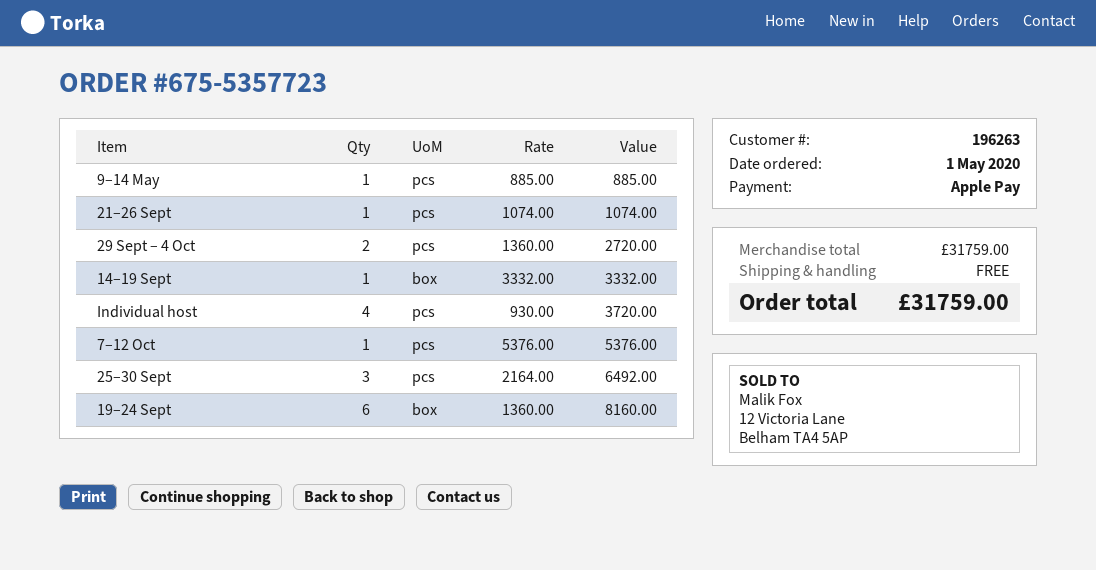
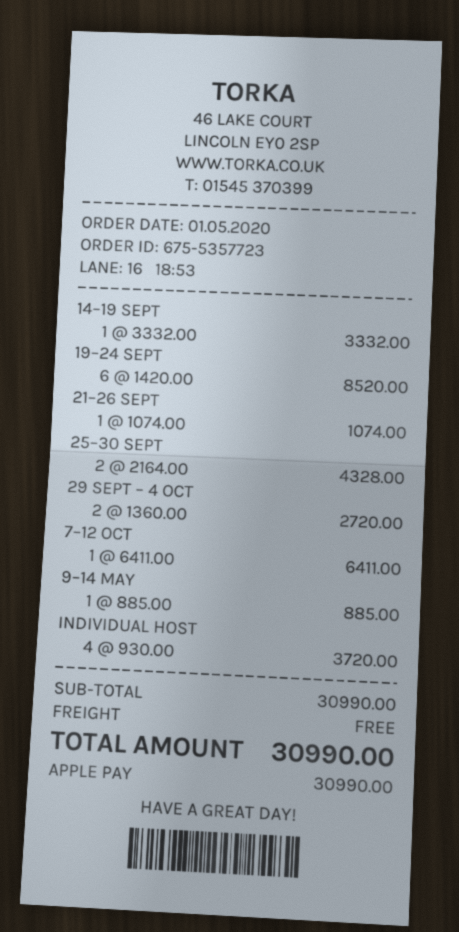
7–12 Oct: 1 x 5376.00 = 5376.00 -> 1 x 6411.00 = 6411.00
25–30 Sept: 3 x 2164.00 = 6492.00 -> 2 x 2164.00 = 4328.00
19–24 Sept: 6 x 1360.00 = 8160.00 -> 6 x 1420.00 = 8520.00
subtotal: 31759.00 -> 30990.00
total: 31759.00 -> 30990.00

